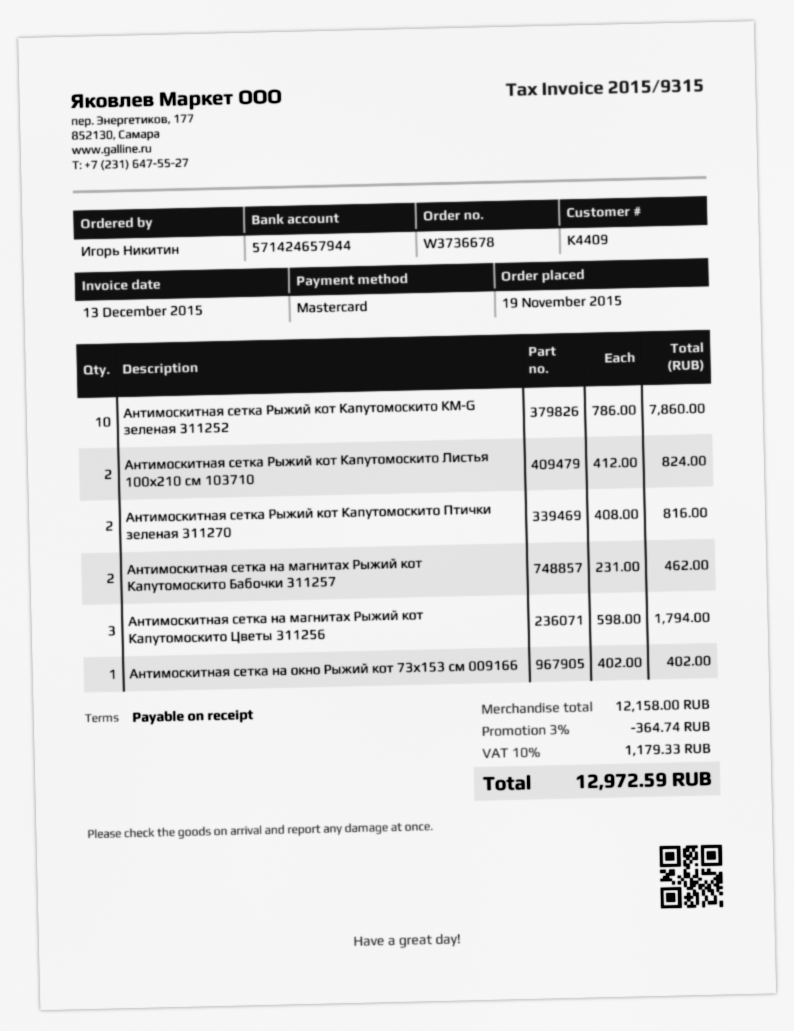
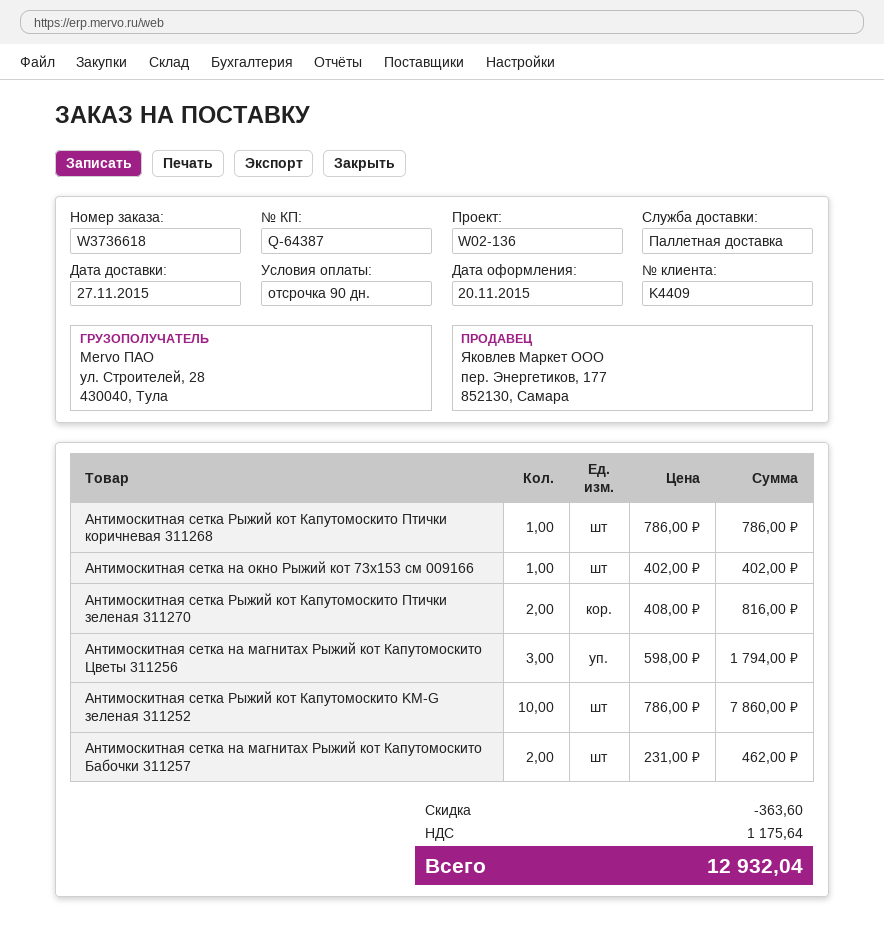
order number: W3736678 -> W3736618
order date: 2015-11-19 -> 2015-11-20
payment terms: on receipt -> 90 days
Антимоскитная сетка Рыжий кот Капутомоскито Листья 100х210 см 103710: 2 x 412.00 = 824.00 -> none
Антимоскитная сетка Рыжий кот Капутомоскито Птички коричневая 311268: none -> 1 x 786.00 = 786.00
discount: 364.74 -> 363.60
tax: 1179.33 -> 1175.64
total: 12972.59 -> 12932.04

